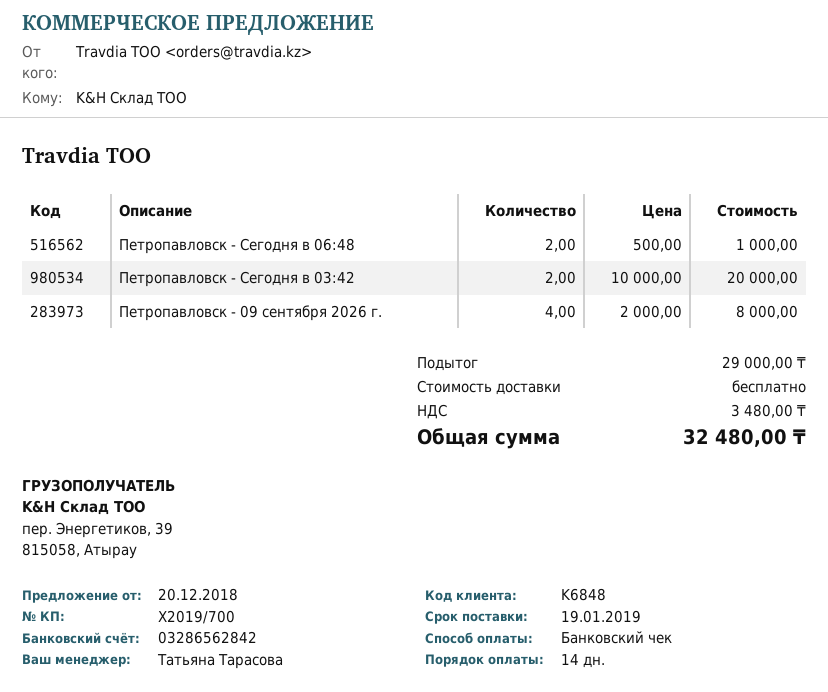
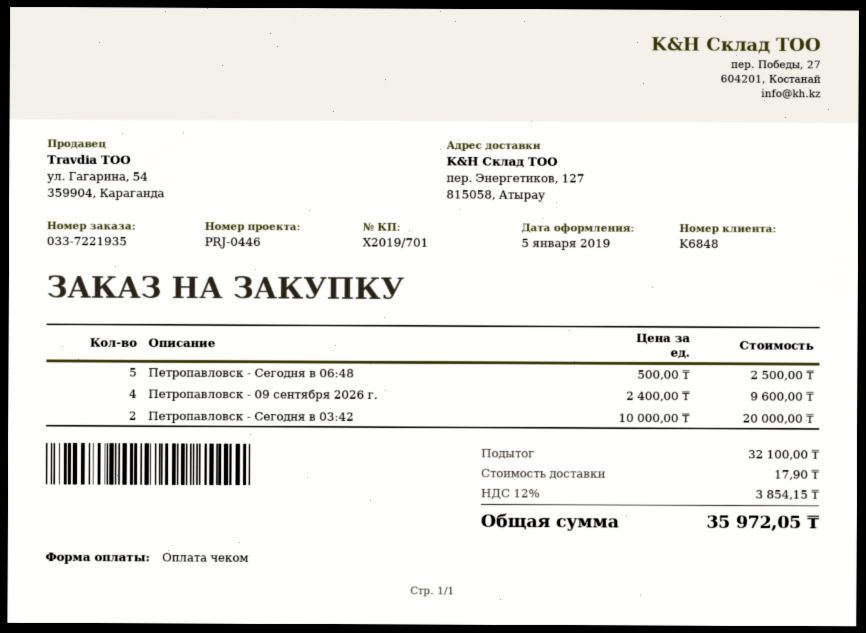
quote number: X2019/700 -> X2019/701
ship to: пер. Энергетиков, 39, 815058, Атырау -> пер. Энергетиков, 127, 815058, Атырау
Петропавловск - Сегодня в 06:48: 2 x 500.00 = 1000.00 -> 5 x 500.00 = 2500.00
Петропавловск - 09 сентября 2026 г.: 4 x 2000.00 = 8000.00 -> 4 x 2400.00 = 9600.00
subtotal: 29000.00 -> 32100.00
shipping: 0.00 -> 17.90
tax: 3480.00 -> 3854.15
total: 32480.00 -> 35972.05

